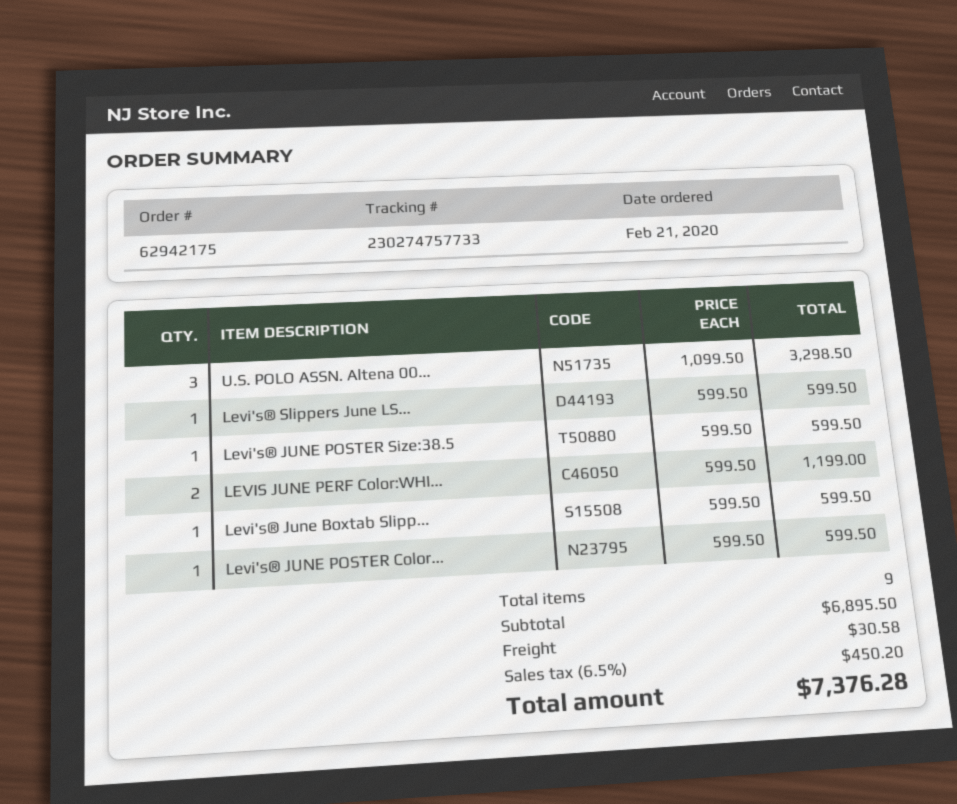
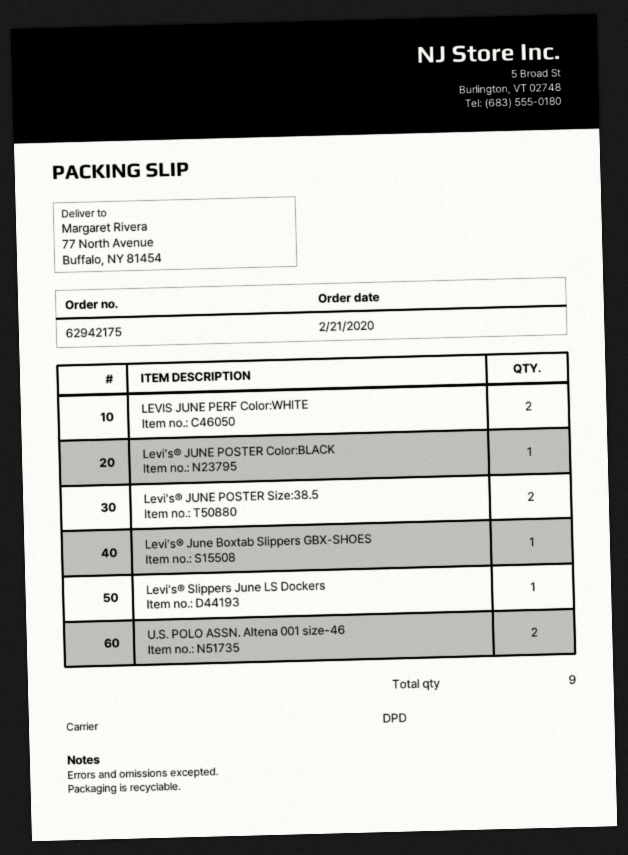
U.S. POLO ASSN. Altena 00...: 3 -> 2
Levi's® JUNE POSTER Size:38.5: 1 -> 2

